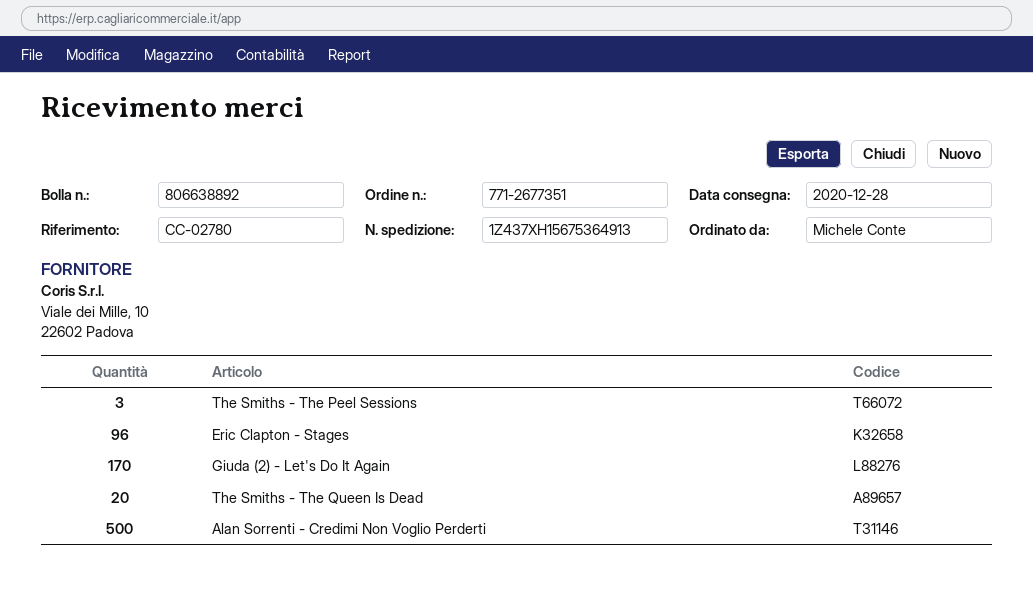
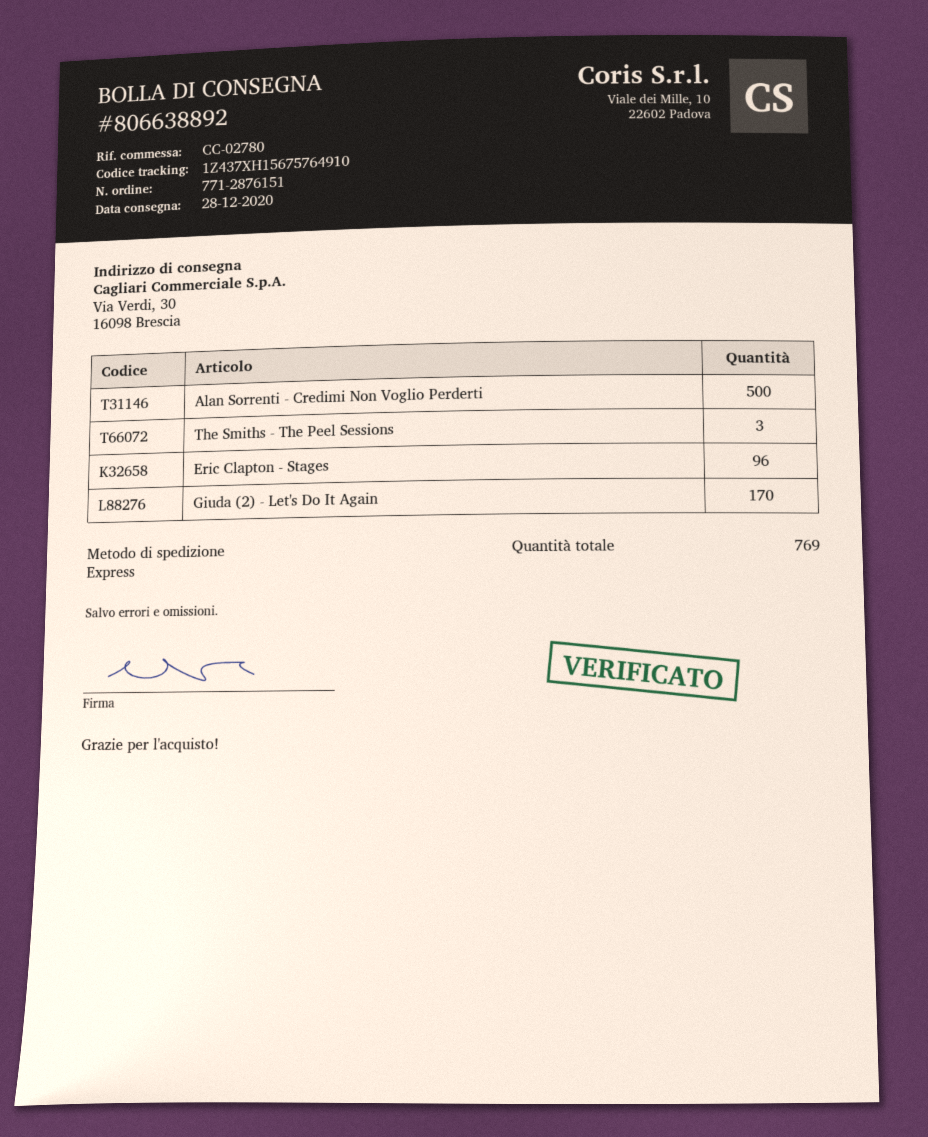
order number: 771-2677351 -> 771-2876151
tracking number: 1Z437XH15675364913 -> 1Z437XH15675764910
The Smiths - The Queen Is Dead: 20 -> none

